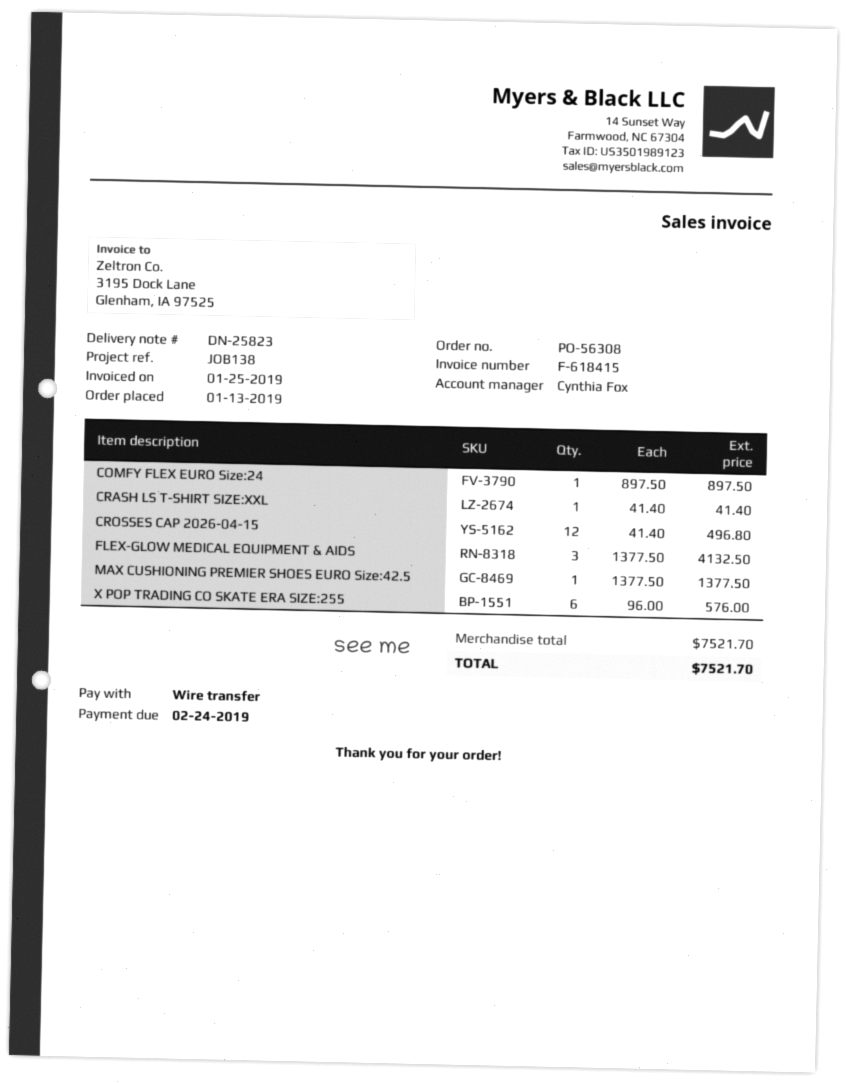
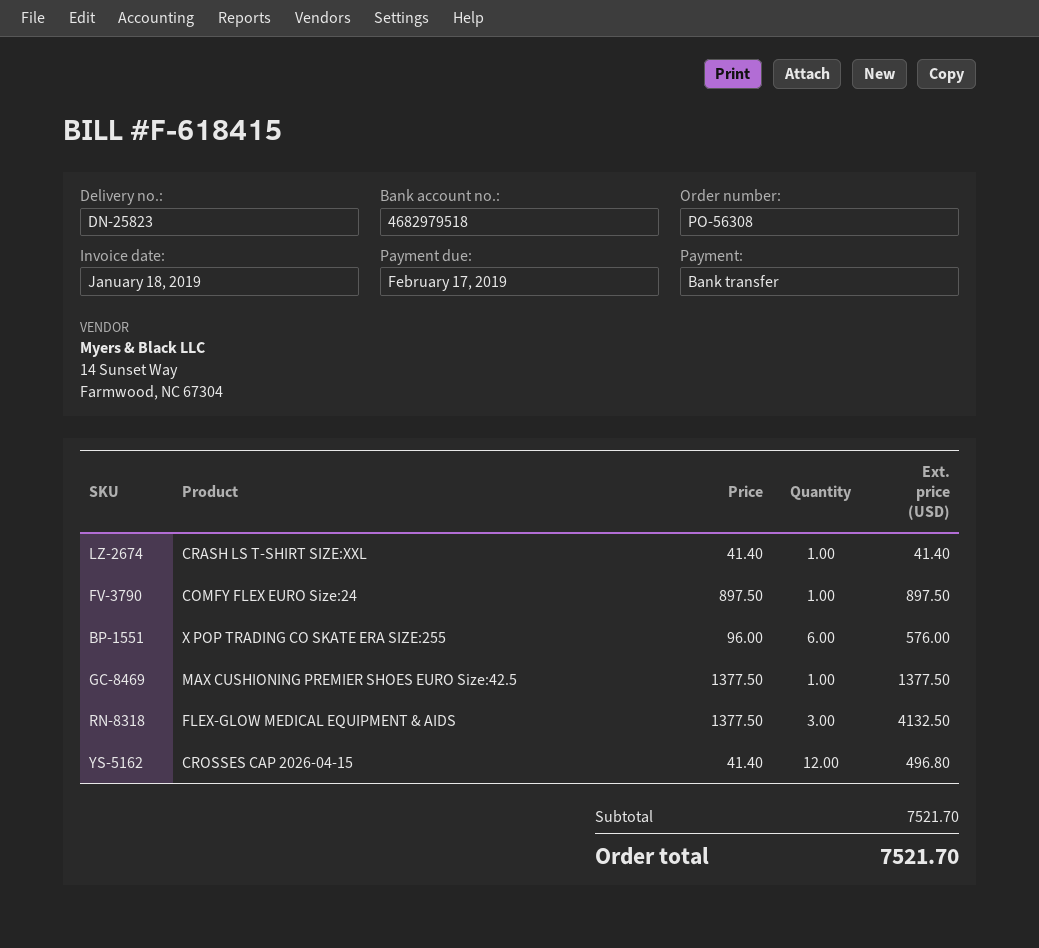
invoice date: 2019-01-25 -> 2019-01-18
due date: 2019-02-24 -> 2019-02-17

